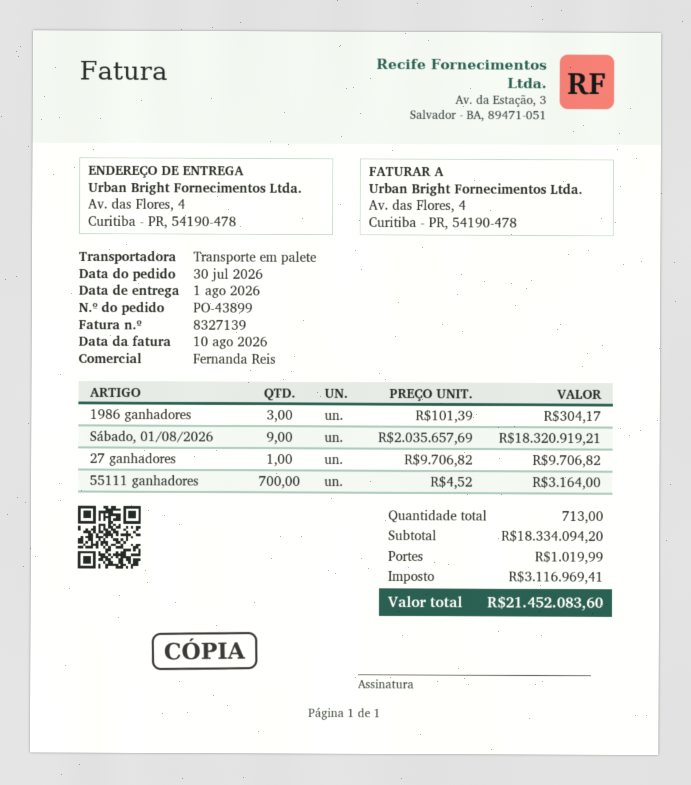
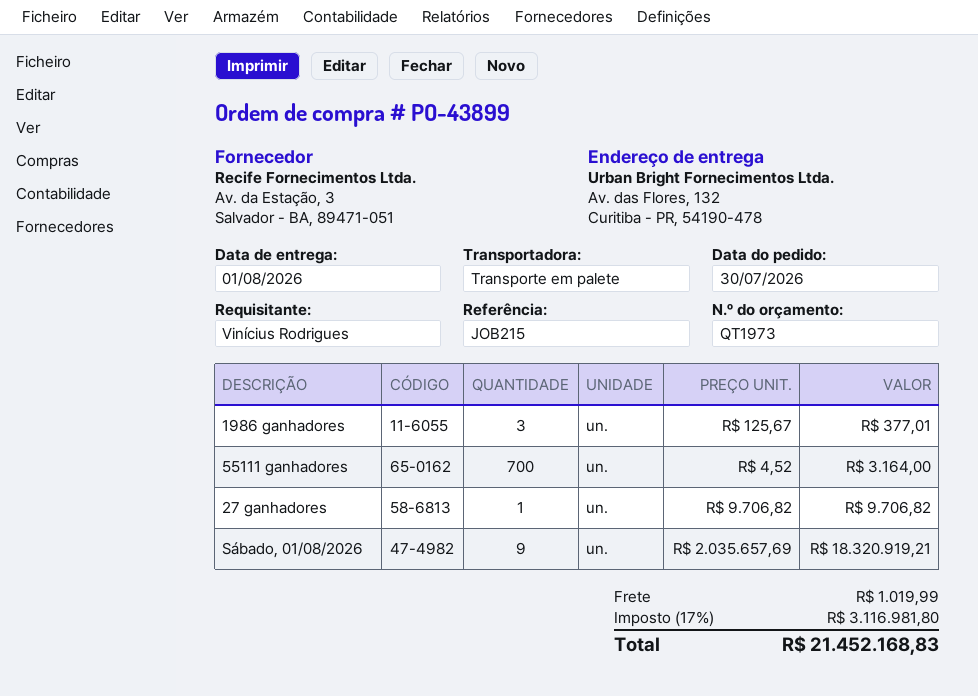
ship to: Av. das Flores, 4, Curitiba - PR, 54190-478 -> Av. das Flores, 132, Curitiba - PR, 54190-478
1986 ganhadores: 3 x 101.39 = 304.17 -> 3 x 125.67 = 377.01
tax: 3116969.41 -> 3116981.80
total: 21452083.60 -> 21452168.83

